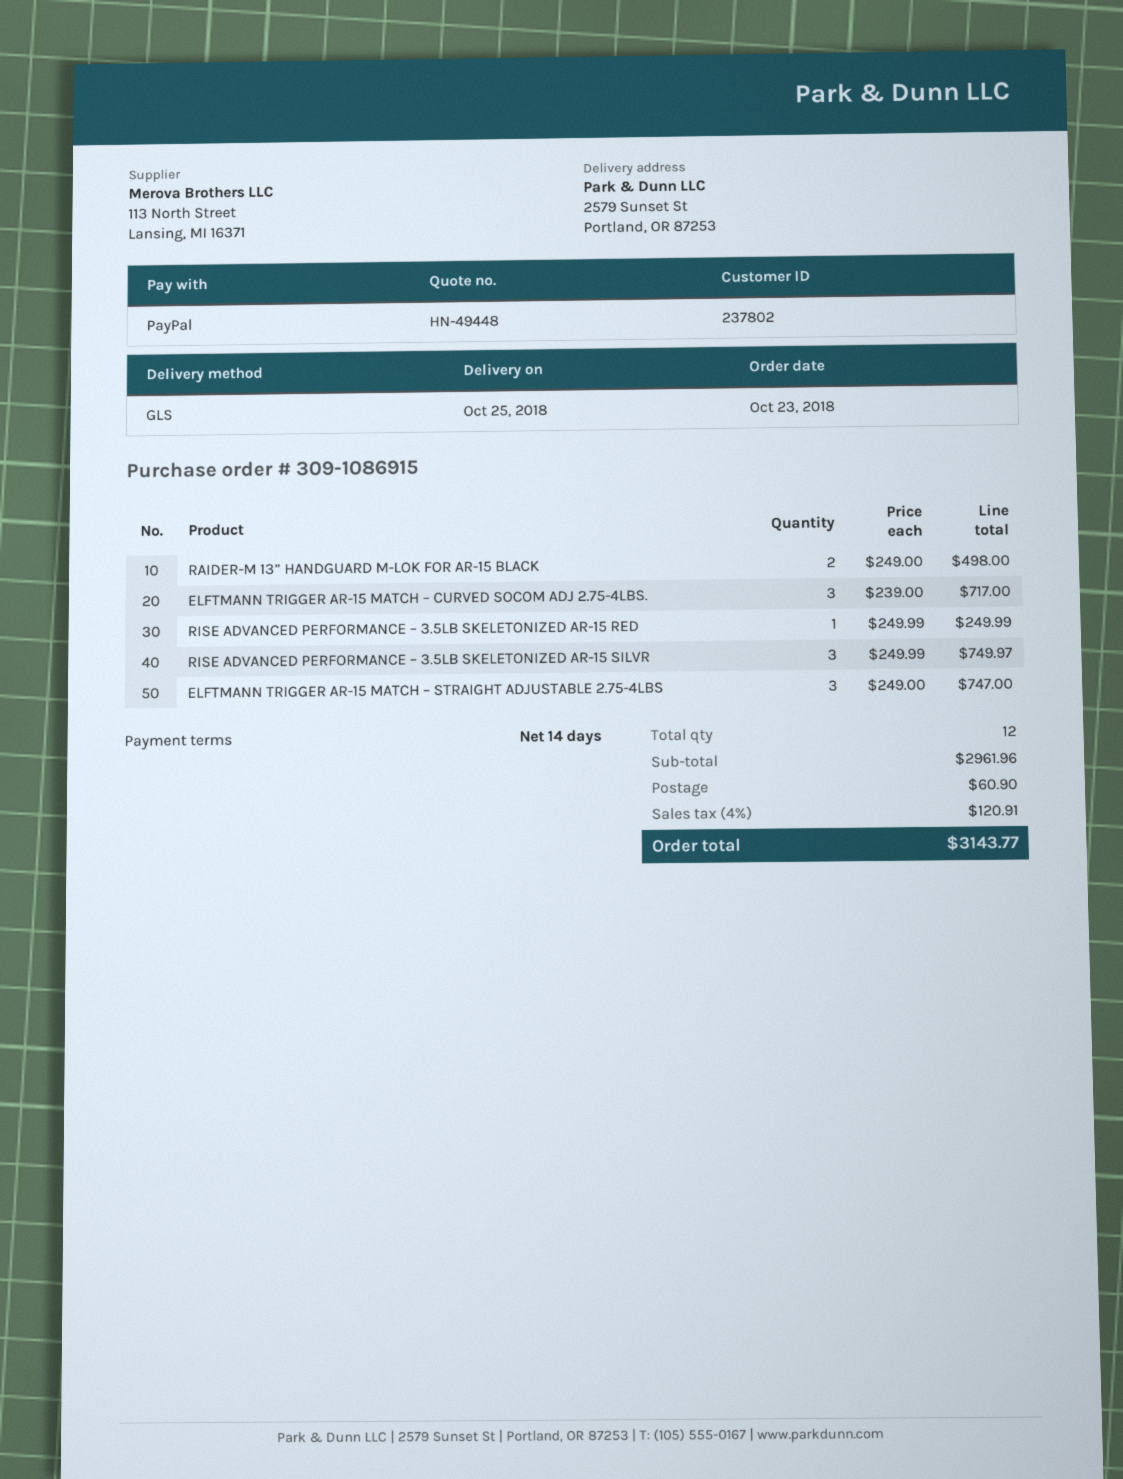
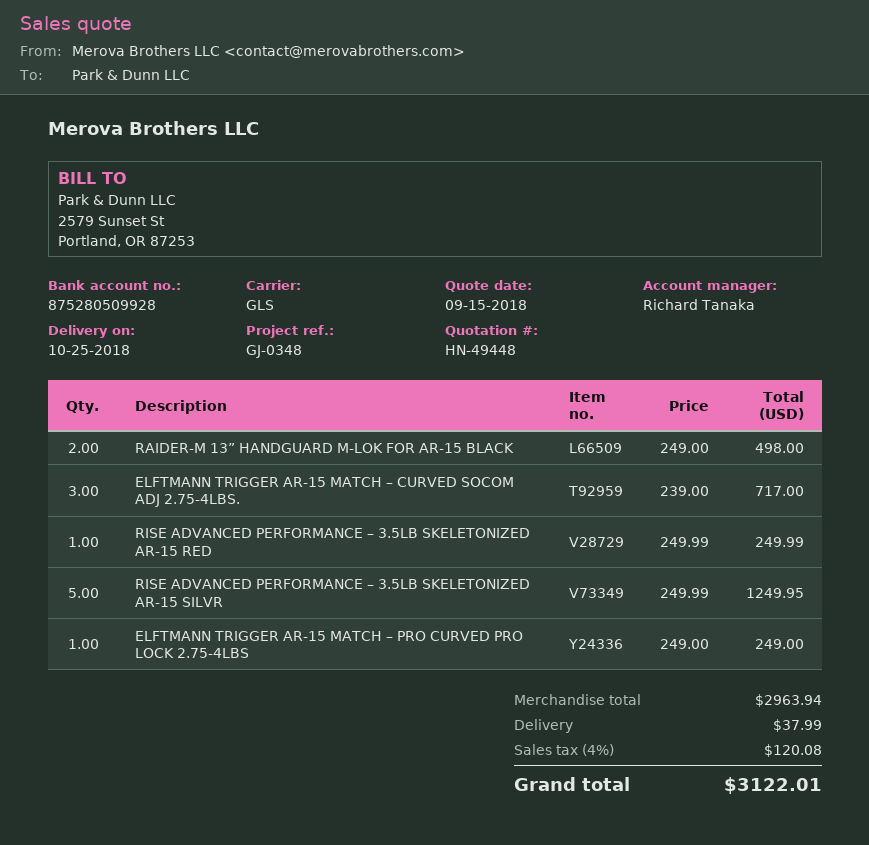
RISE ADVANCED PERFORMANCE – 3.5LB SKELETONIZED AR-15 SILVR: 3 x 249.99 = 749.97 -> 5 x 249.99 = 1249.95
ELFTMANN TRIGGER AR-15 MATCH – STRAIGHT ADJUSTABLE 2.75-4LBS: 3 x 249.00 = 747.00 -> none
ELFTMANN TRIGGER AR-15 MATCH – PRO CURVED PRO LOCK 2.75-4LBS: none -> 1 x 249.00 = 249.00
subtotal: 2961.96 -> 2963.94
shipping: 60.90 -> 37.99
tax: 4% = 120.91 -> 4% = 120.08
total: 3143.77 -> 3122.01

